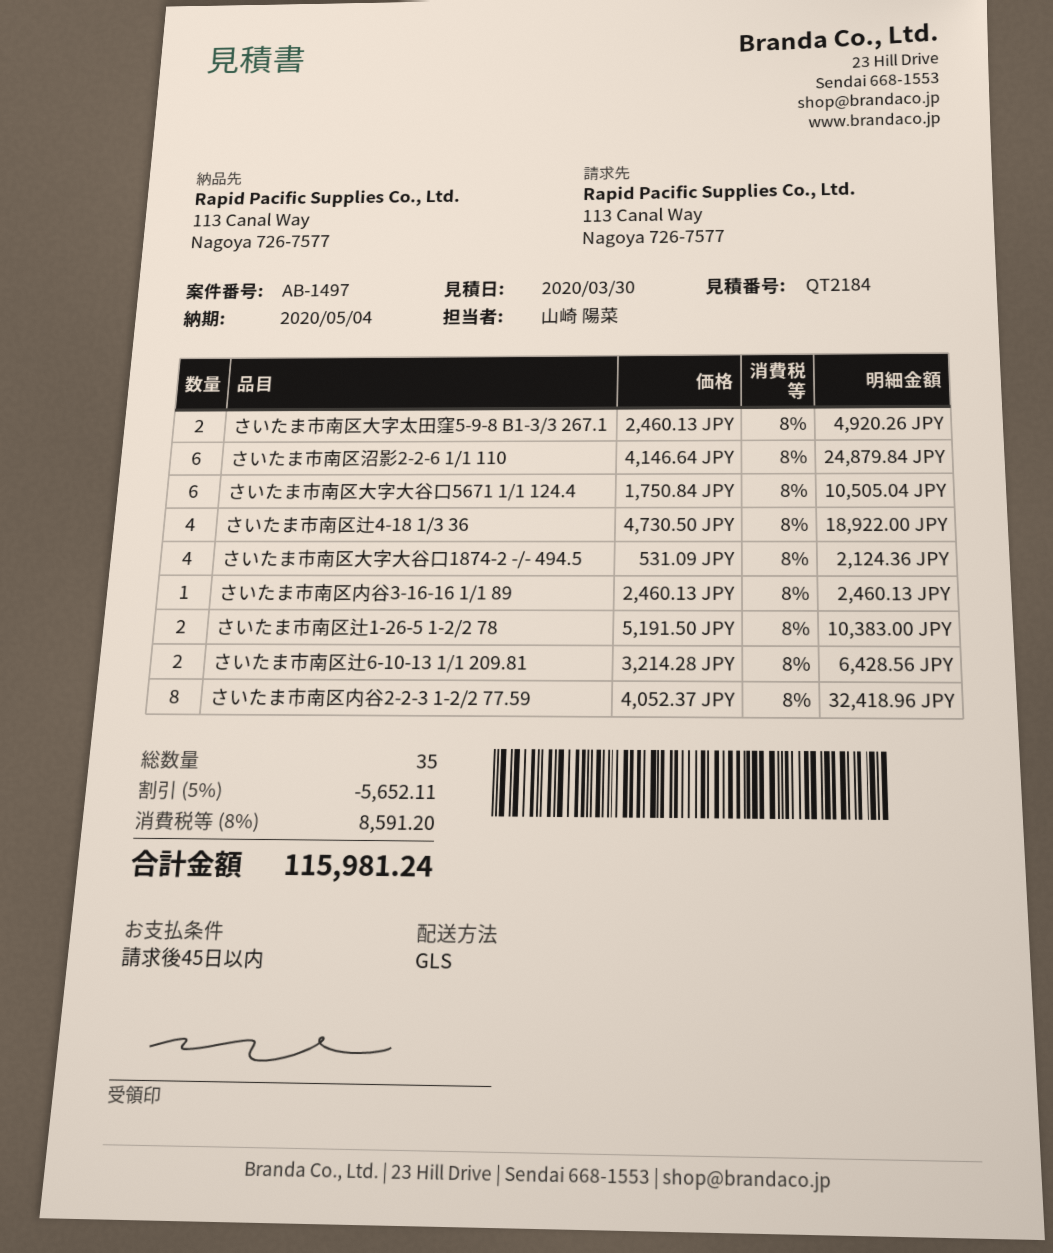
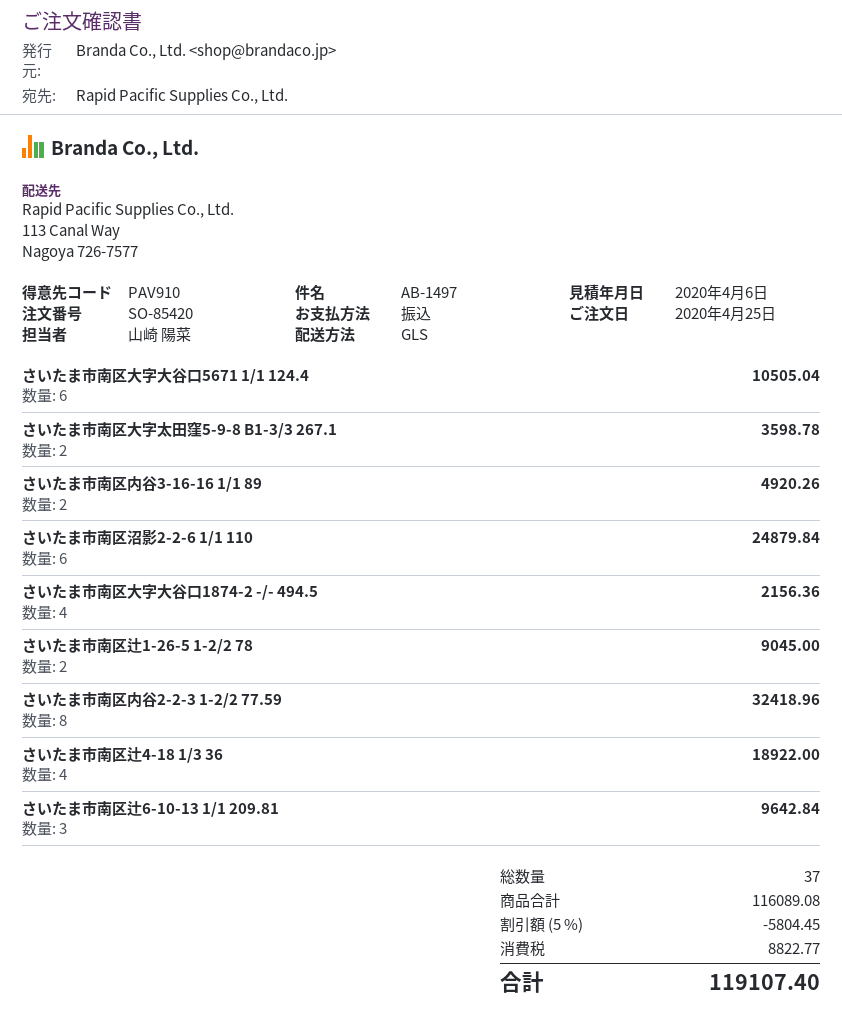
quote date: 2020-03-30 -> 2020-04-06
さいたま市南区大字太田窪5-9-8 B1-3/3 267.1: 2 for 4920.26 -> 2 for 3598.78
さいたま市南区大字大谷口1874-2 -/- 494.5: 4 for 2124.36 -> 4 for 2156.36
さいたま市南区内谷3-16-16 1/1 89: 1 for 2460.13 -> 2 for 4920.26
さいたま市南区辻1-26-5 1-2/2 78: 2 for 10383.00 -> 2 for 9045.00
さいたま市南区辻6-10-13 1/1 209.81: 2 for 6428.56 -> 3 for 9642.84
total quantity: 35 -> 37
discount: 5% = 5652.11 -> 5% = 5804.45
tax: 8591.20 -> 8822.77
total: 115981.24 -> 119107.40

